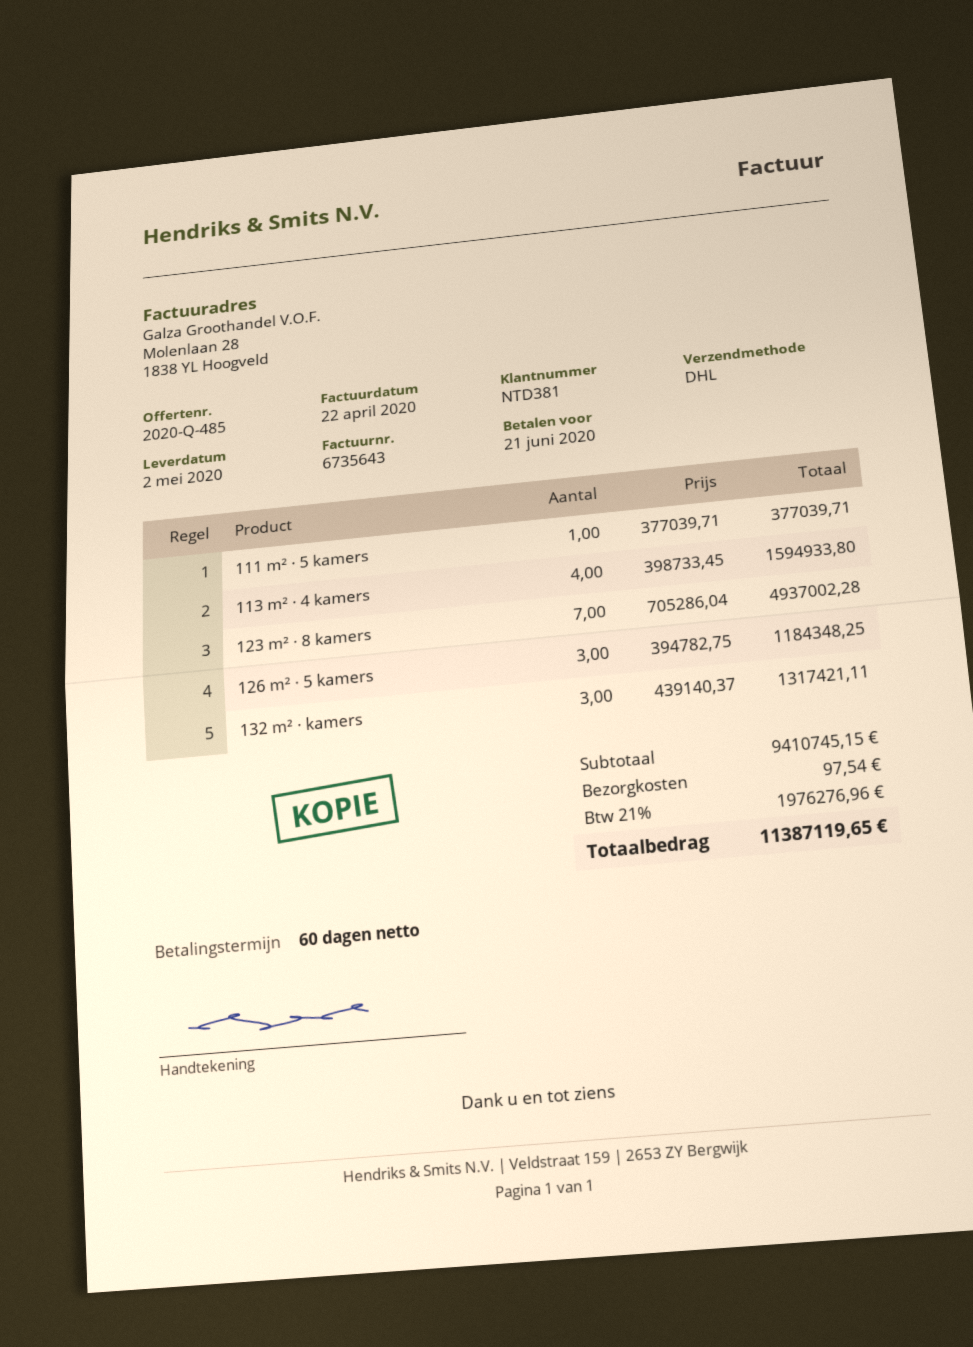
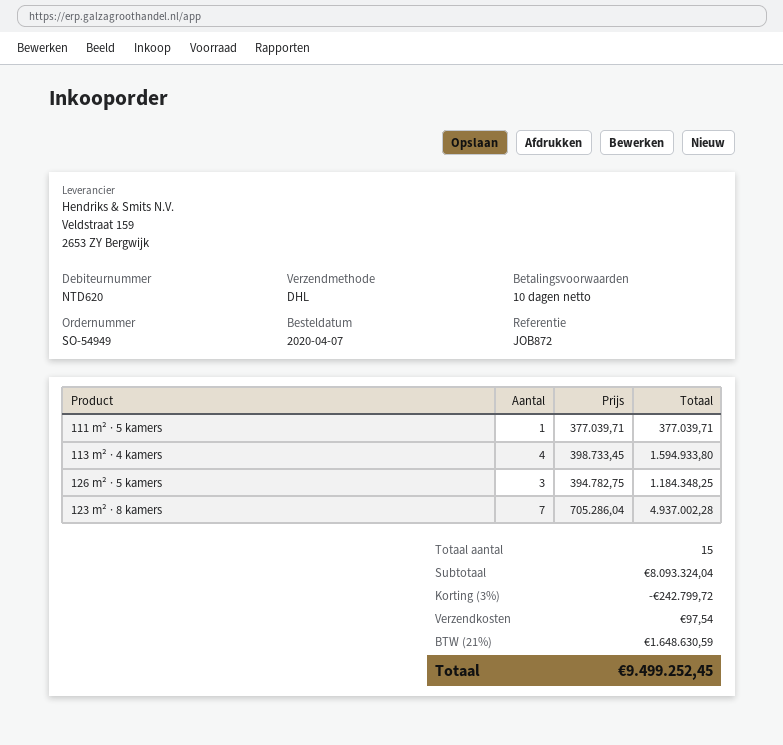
payment terms: 60 days -> 10 days
customer number: NTD381 -> NTD620
132 m² · kamers: 3 x 439140.37 = 1317421.11 -> none
subtotal: 9410745.15 -> 8093324.04
discount: none -> 3% = 242799.72
tax: 21% = 1976276.96 -> 21% = 1648630.59
total: 11387119.65 -> 9499252.45

